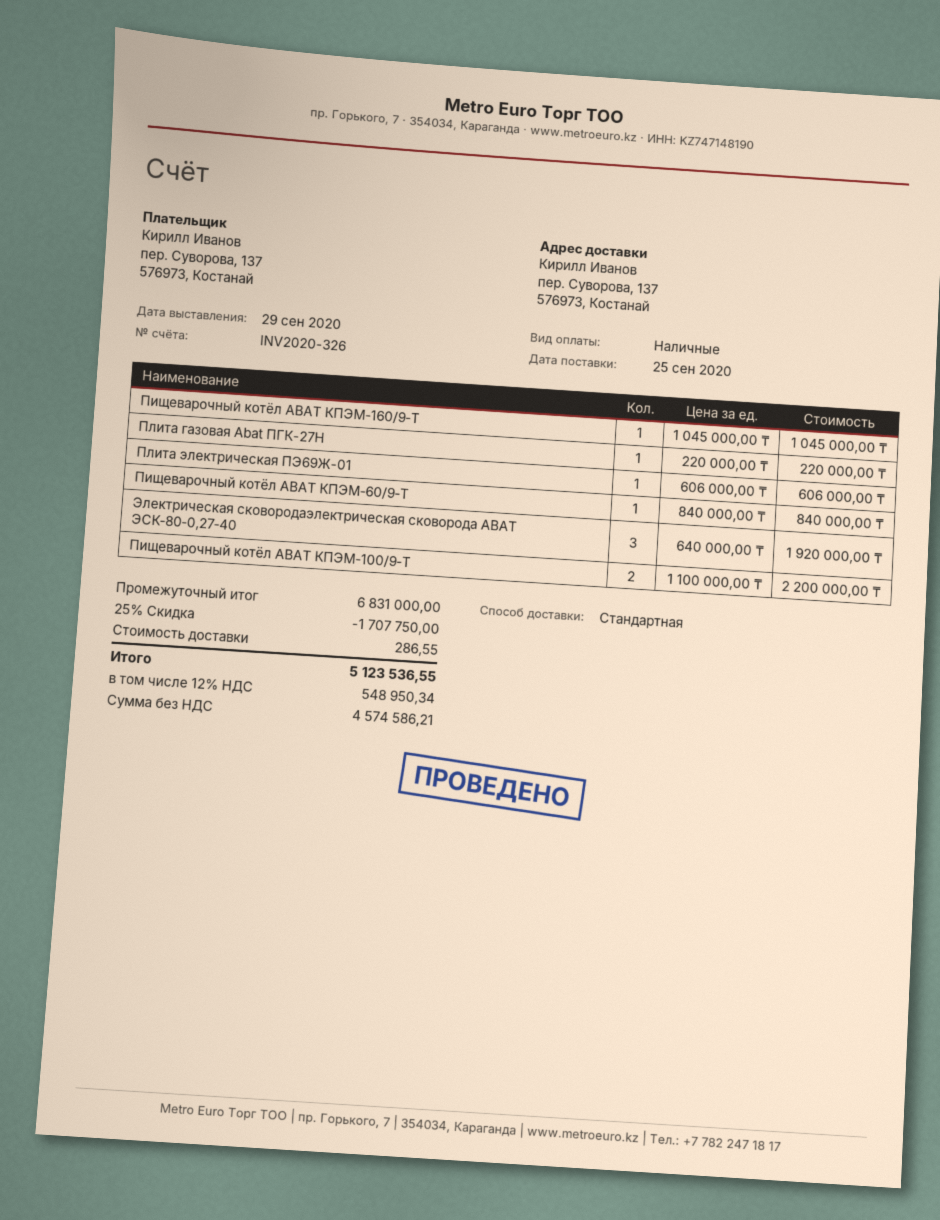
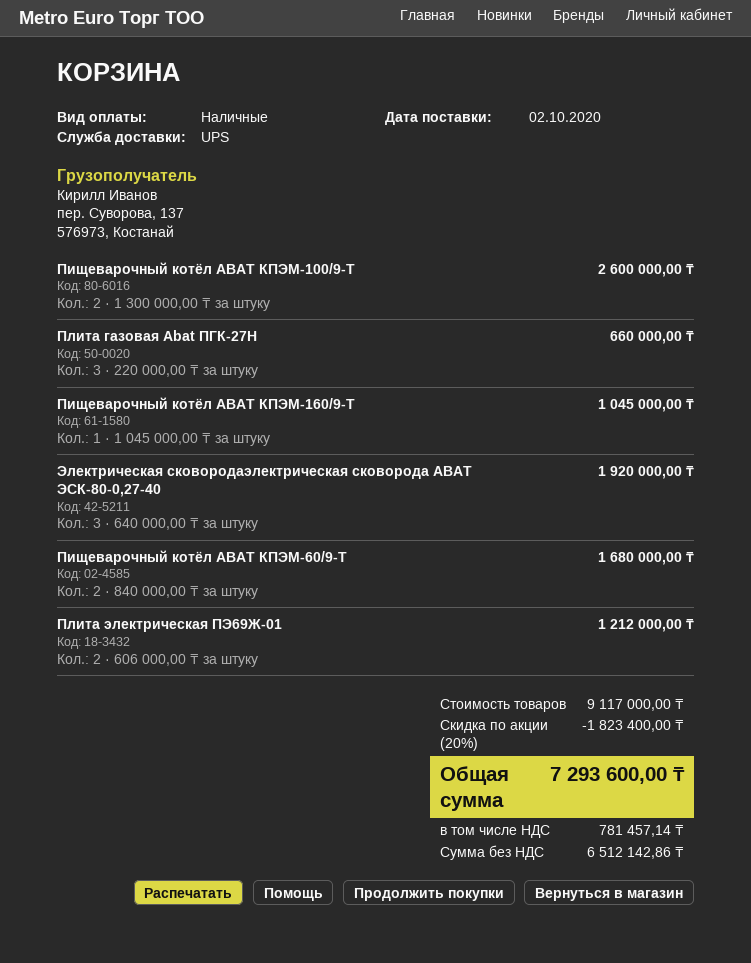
delivery date: 2020-09-25 -> 2020-10-02
shipping method: standard -> UPS
Плита газовая Abat ПГК-27Н: 1 x 220000.00 = 220000.00 -> 3 x 220000.00 = 660000.00
Плита электрическая ПЭ69Ж-01: 1 x 606000.00 = 606000.00 -> 2 x 606000.00 = 1212000.00
Пищеварочный котёл ABAT КПЭМ‑60/9‑Т: 1 x 840000.00 = 840000.00 -> 2 x 840000.00 = 1680000.00
Пищеварочный котёл ABAT КПЭМ‑100/9‑Т: 2 x 1100000.00 = 2200000.00 -> 2 x 1300000.00 = 2600000.00
subtotal: 6831000.00 -> 9117000.00
discount: 25% = 1707750.00 -> 20% = 1823400.00
shipping: 286.55 -> none
net: 4574586.21 -> 6512142.86
tax: 548950.34 -> 781457.14
total: 5123536.55 -> 7293600.00

